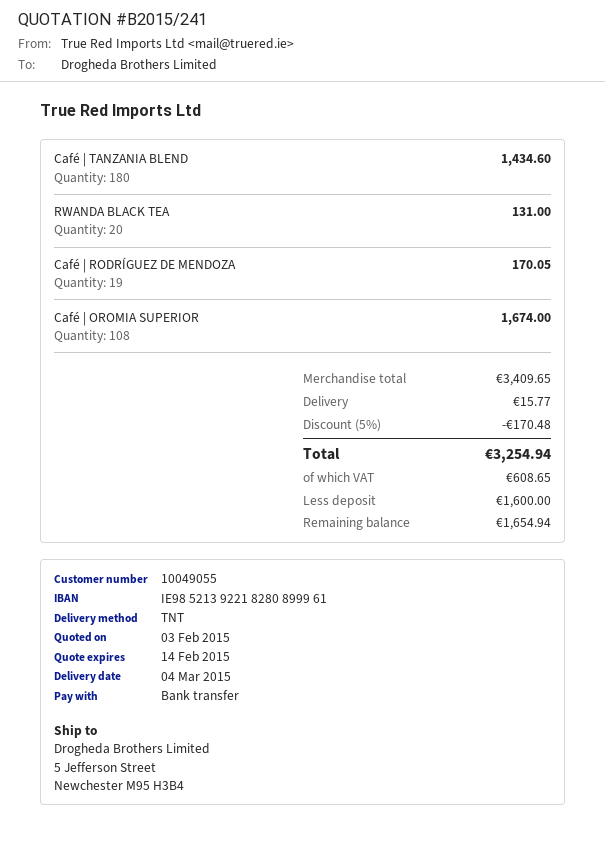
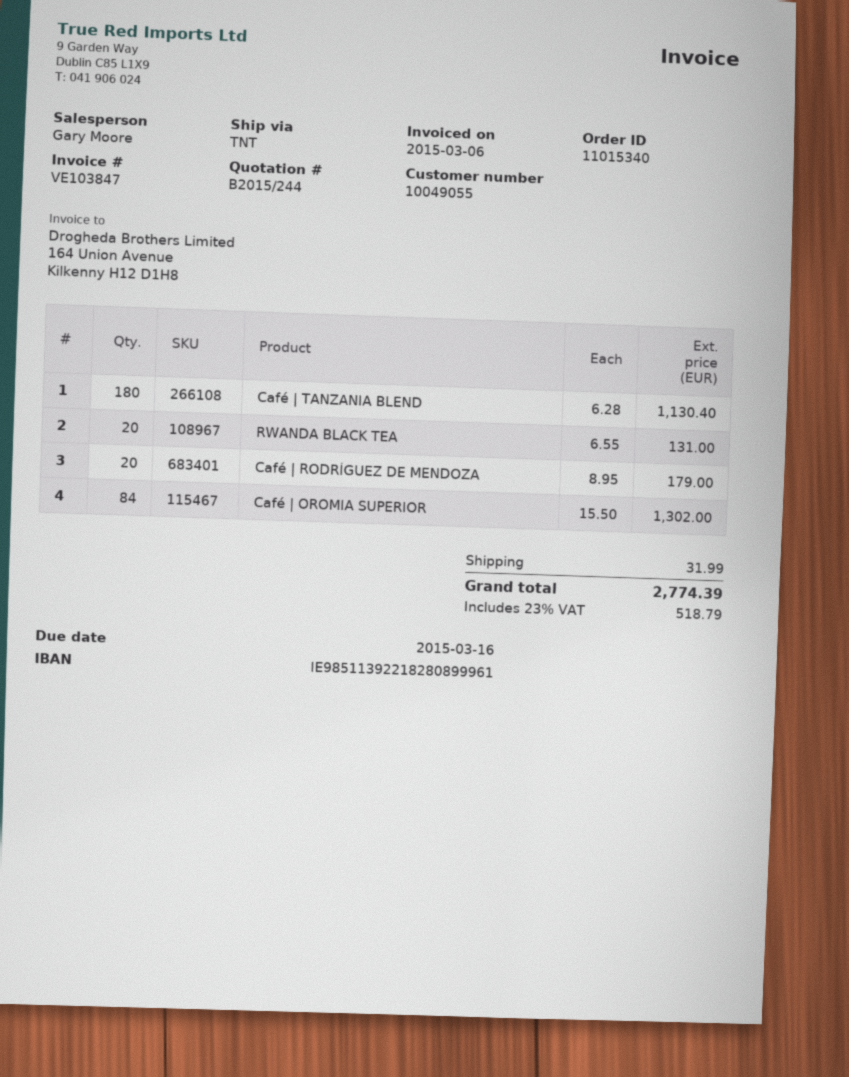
quote number: B2015/241 -> B2015/244
bank account: IE98521392218280899961 -> IE98511392218280899961
Café | TANZANIA BLEND: 180 for 1434.60 -> 180 for 1130.40
Café | RODRÍGUEZ DE MENDOZA: 19 for 170.05 -> 20 for 179.00
Café | OROMIA SUPERIOR: 108 for 1674.00 -> 84 for 1302.00
discount: 5% = 170.48 -> none
shipping: 15.77 -> 31.99
tax: 608.65 -> 518.79
total: 3254.94 -> 2774.39

